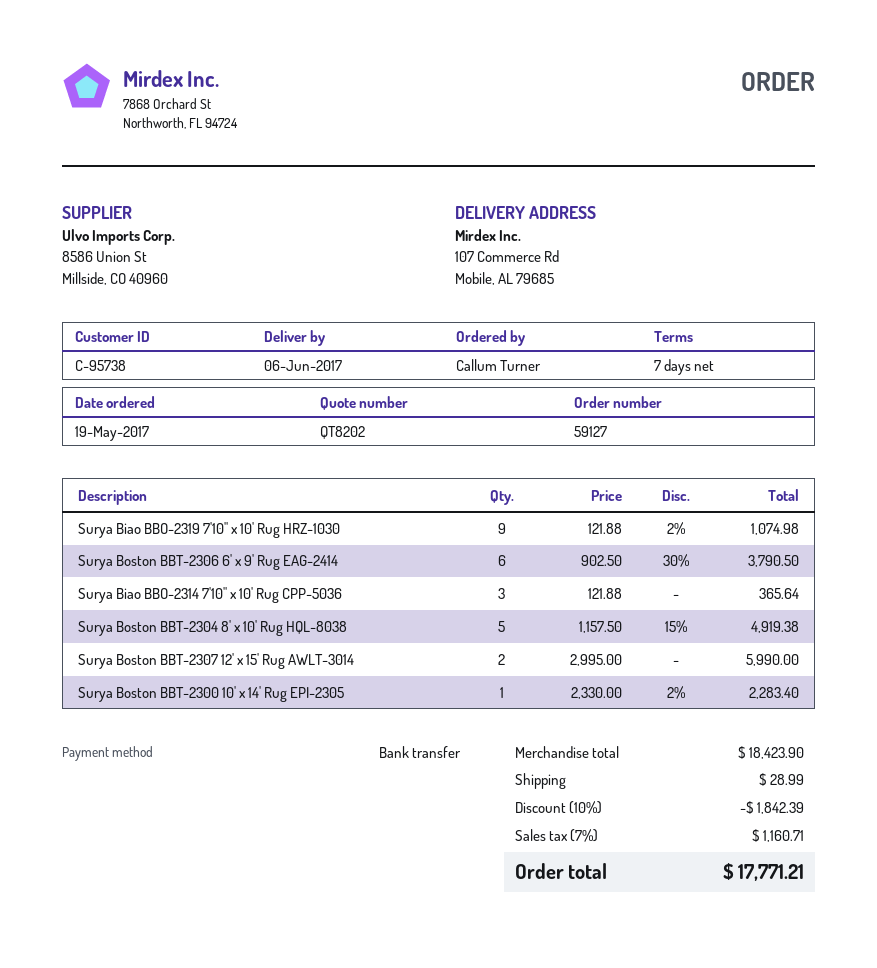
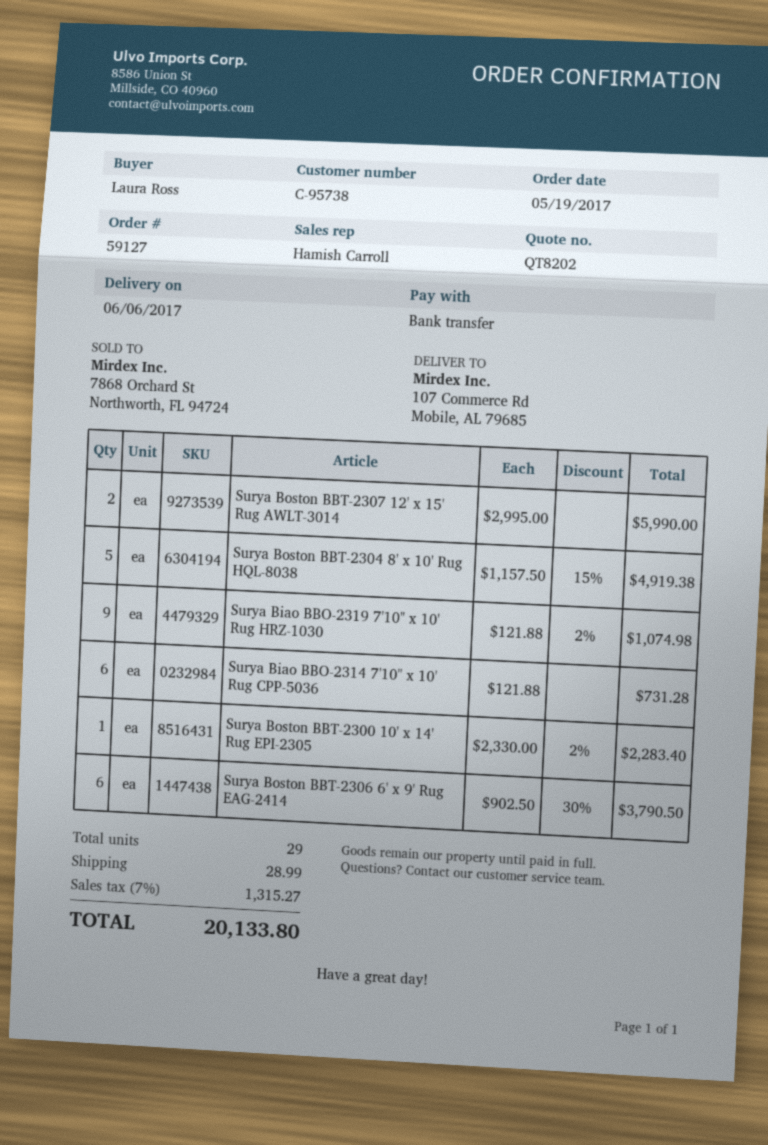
ordered by: Callum Turner -> Laura Ross
Surya Biao BBO-2314 7'10" x 10' Rug CPP-5036: 3 x 121.88 = 365.64 -> 6 x 121.88 = 731.28
discount: 10% = 1842.39 -> none
tax: 7% = 1160.71 -> 7% = 1315.27
total: 17771.21 -> 20133.80

